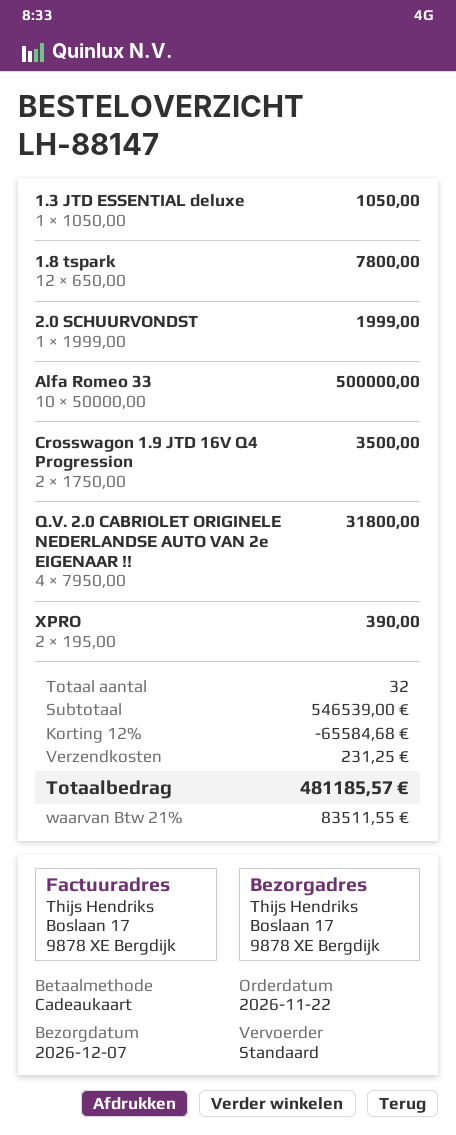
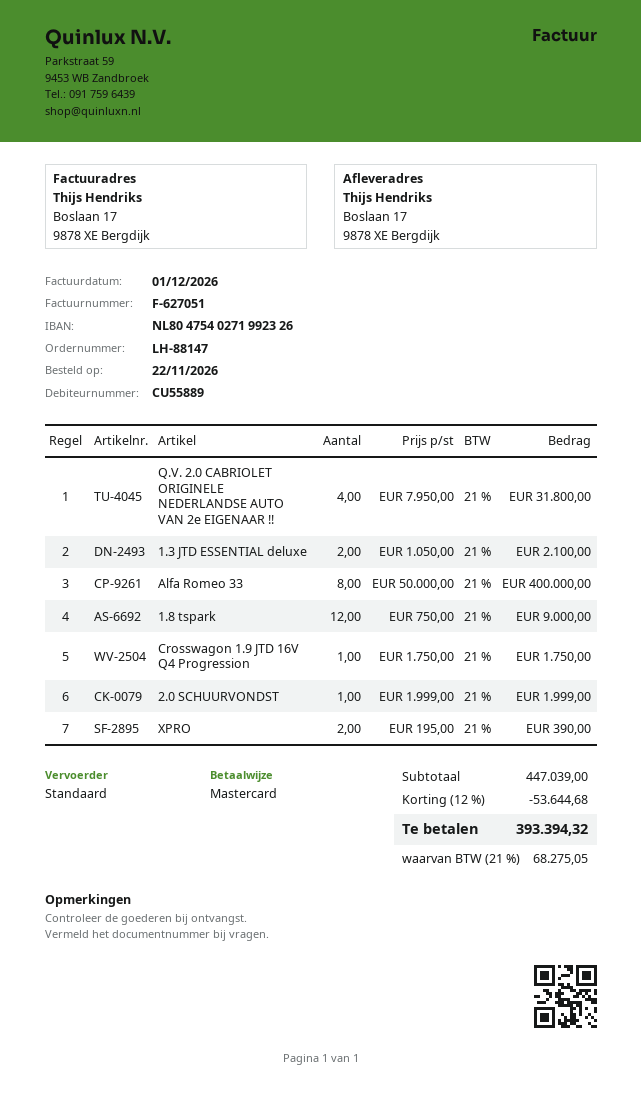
payment method: gift card -> Mastercard
1.3 JTD ESSENTIAL deluxe: 1 x 1050.00 = 1050.00 -> 2 x 1050.00 = 2100.00
1.8 tspark: 12 x 650.00 = 7800.00 -> 12 x 750.00 = 9000.00
Alfa Romeo 33: 10 x 50000.00 = 500000.00 -> 8 x 50000.00 = 400000.00
Crosswagon 1.9 JTD 16V Q4 Progression: 2 x 1750.00 = 3500.00 -> 1 x 1750.00 = 1750.00
subtotal: 546539.00 -> 447039.00
discount: 12% = 65584.68 -> 12% = 53644.68
shipping: 231.25 -> none
tax: 21% = 83511.55 -> 21% = 68275.05
total: 481185.57 -> 393394.32

